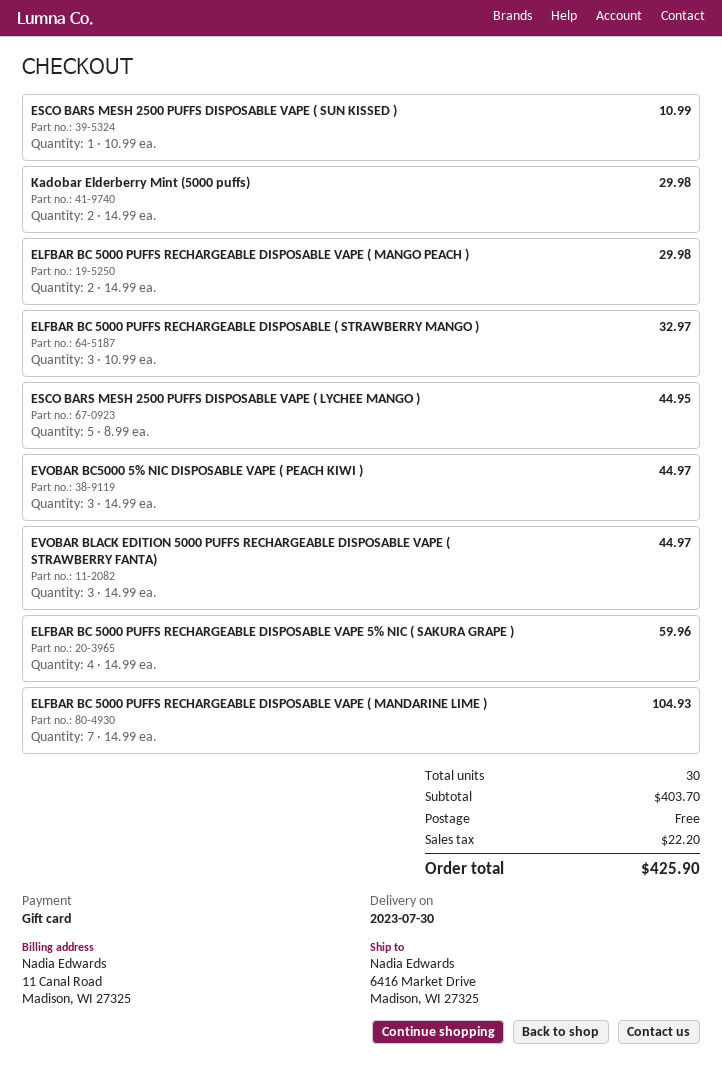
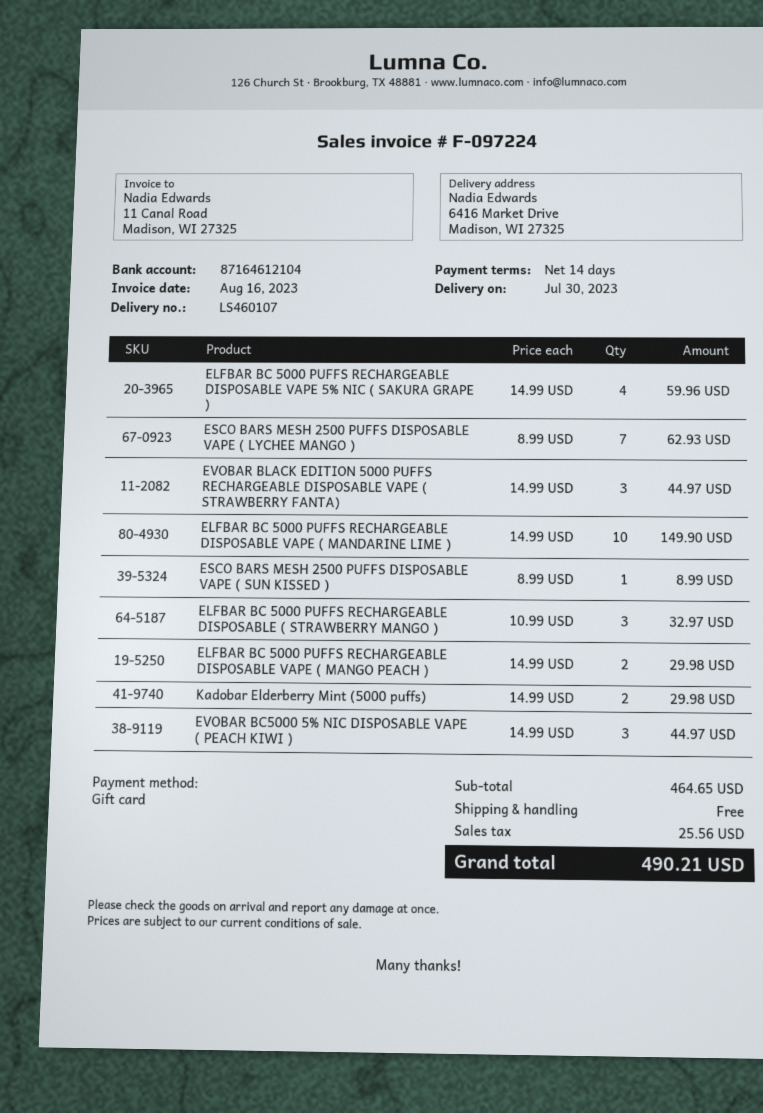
ESCO BARS MESH 2500 PUFFS DISPOSABLE VAPE ( SUN KISSED ): 1 x 10.99 = 10.99 -> 1 x 8.99 = 8.99
ESCO BARS MESH 2500 PUFFS DISPOSABLE VAPE ( LYCHEE MANGO ): 5 x 8.99 = 44.95 -> 7 x 8.99 = 62.93
ELFBAR BC 5000 PUFFS RECHARGEABLE DISPOSABLE VAPE ( MANDARINE LIME ): 7 x 14.99 = 104.93 -> 10 x 14.99 = 149.90
subtotal: 403.70 -> 464.65
tax: 22.20 -> 25.56
total: 425.90 -> 490.21

